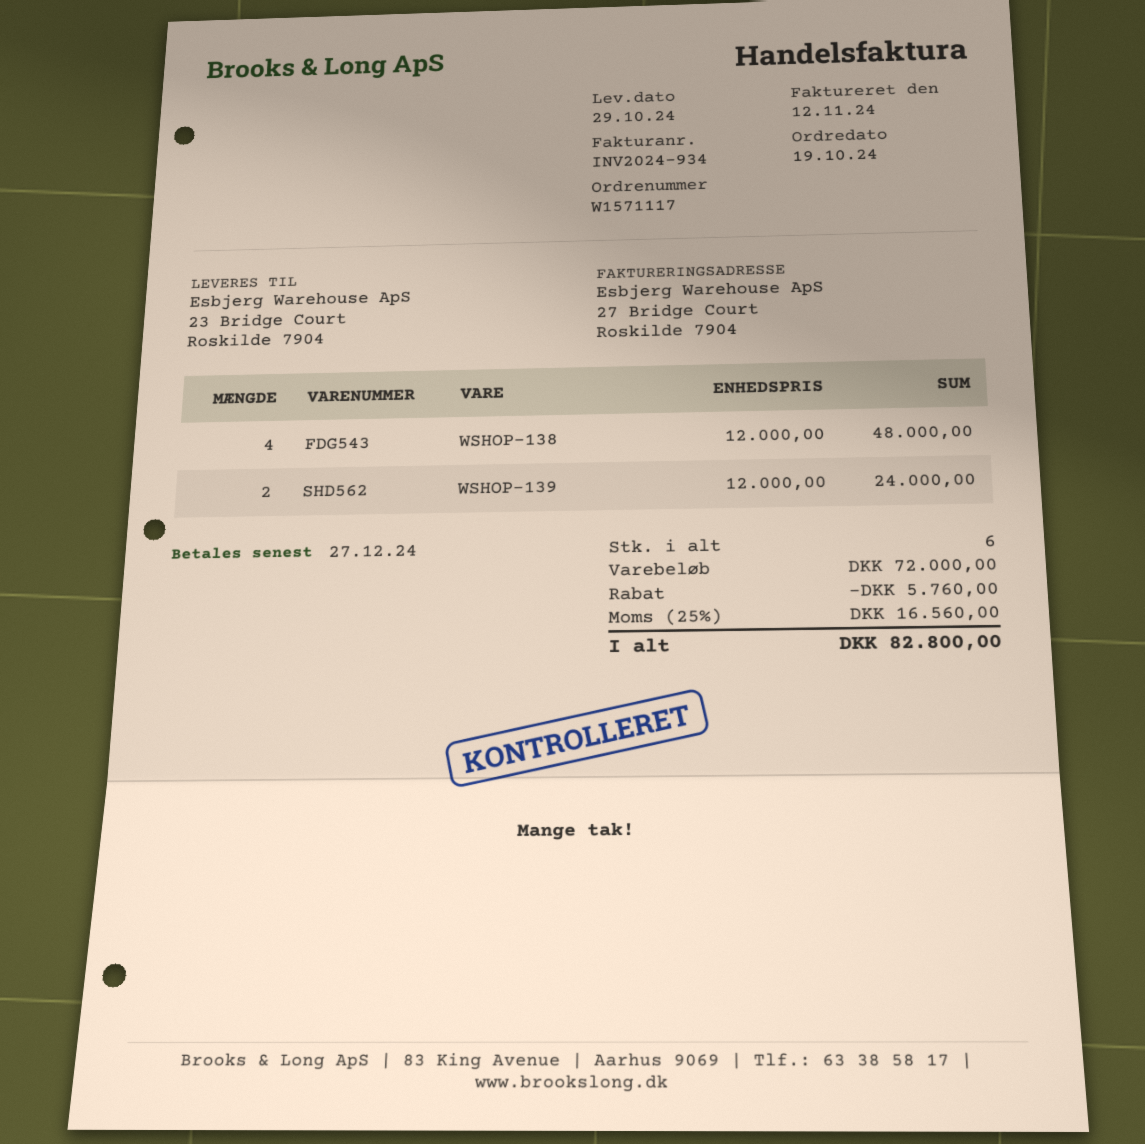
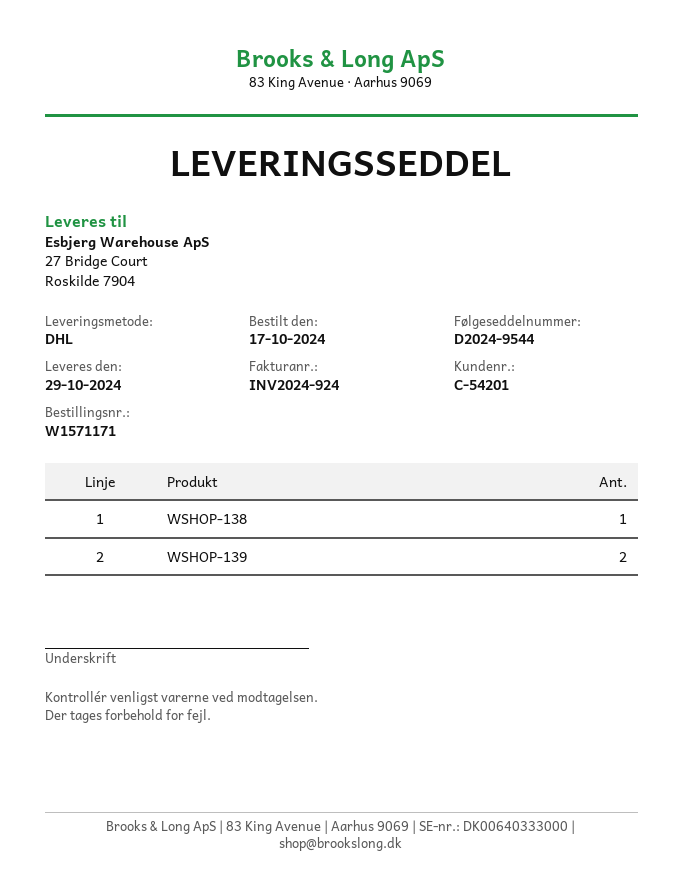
order number: W1571117 -> W1571171
order date: 2024-10-19 -> 2024-10-17
invoice number: INV2024-934 -> INV2024-924
ship to: 23 Bridge Court, Roskilde 7904 -> 27 Bridge Court, Roskilde 7904
WSHOP-138: 4 -> 1

